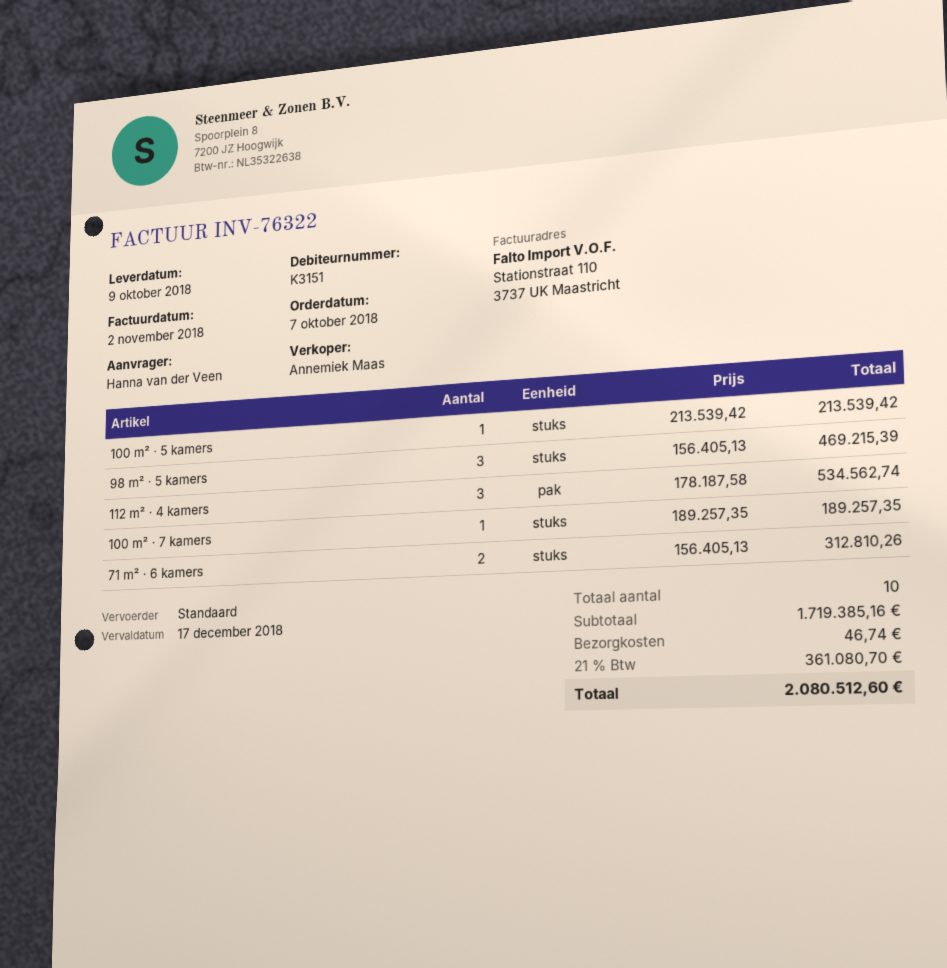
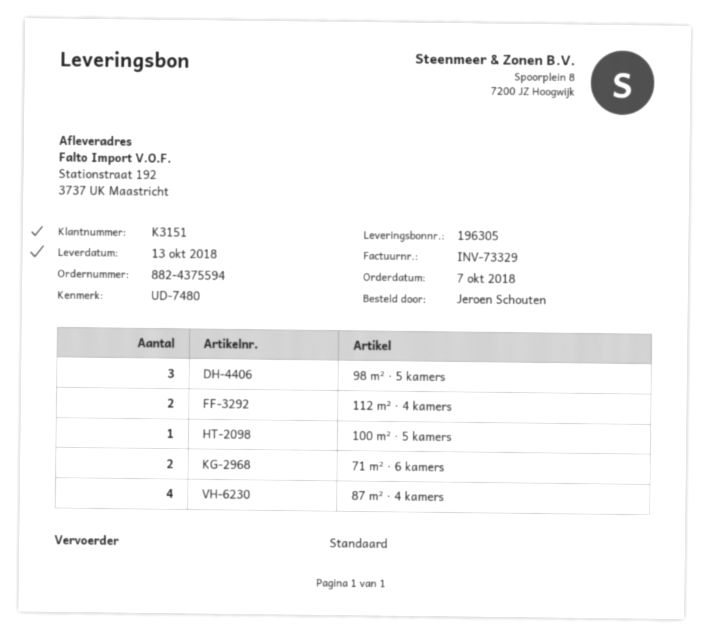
delivery date: 2018-10-09 -> 2018-10-13
invoice number: INV-76322 -> INV-73329
ordered by: Hanna van der Veen -> Jeroen Schouten
112 m² · 4 kamers: 3 -> 2
100 m² · 7 kamers: 1 -> none
87 m² · 4 kamers: none -> 4

